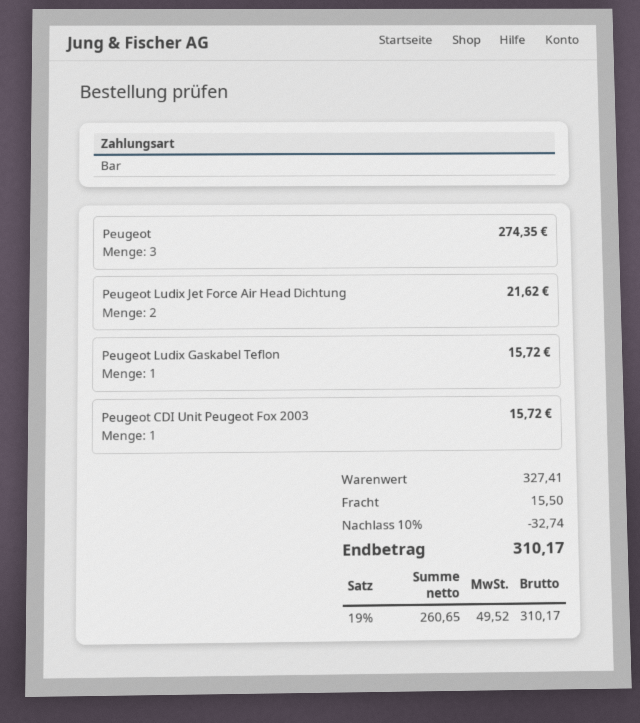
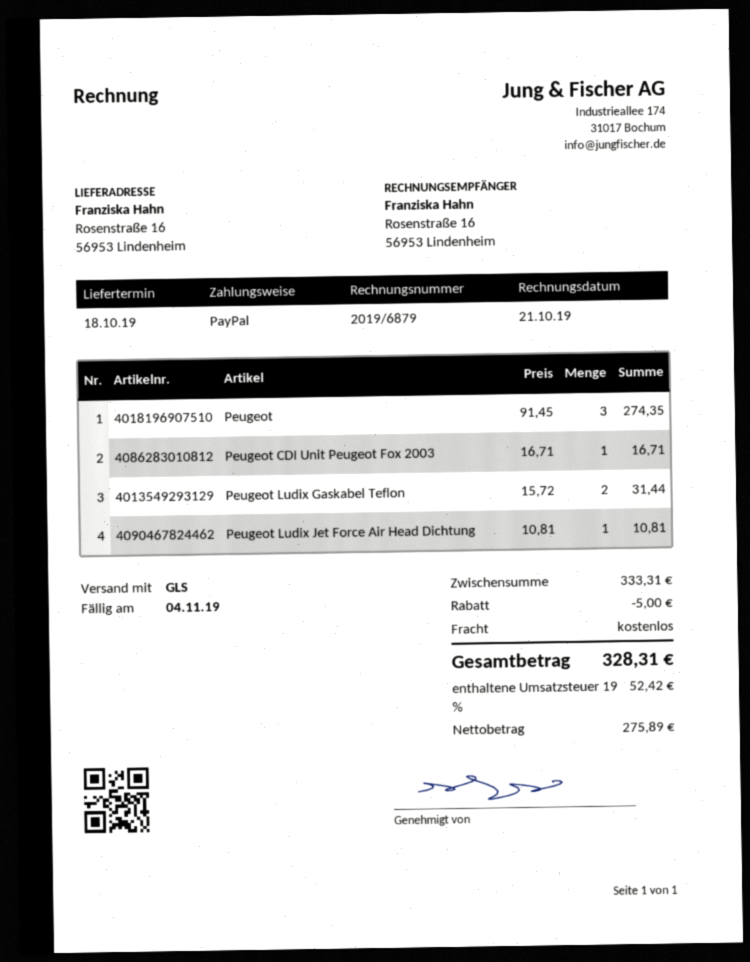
payment method: cash -> PayPal
Peugeot Ludix Jet Force Air Head Dichtung: 2 for 21.62 -> 1 for 10.81
Peugeot Ludix Gaskabel Teflon: 1 for 15.72 -> 2 for 31.44
Peugeot CDI Unit Peugeot Fox 2003: 1 for 15.72 -> 1 for 16.71
subtotal: 327.41 -> 333.31
discount: 32.74 -> 5.00
shipping: 15.50 -> 0.00
net: 260.65 -> 275.89
tax: 19% = 49.52 -> 19% = 52.42
total: 310.17 -> 328.31

